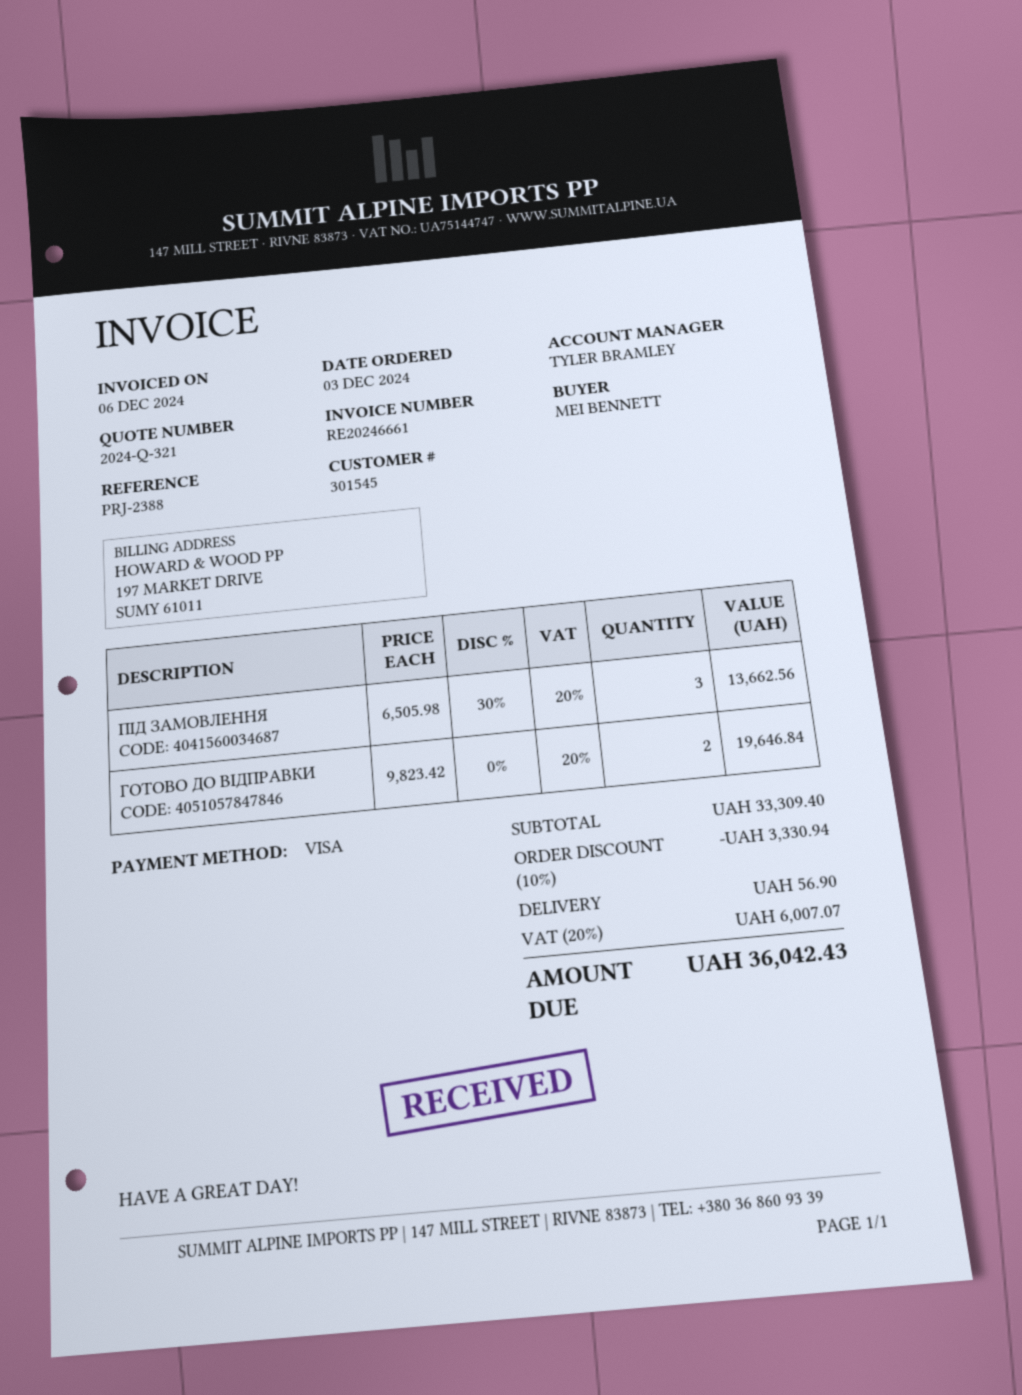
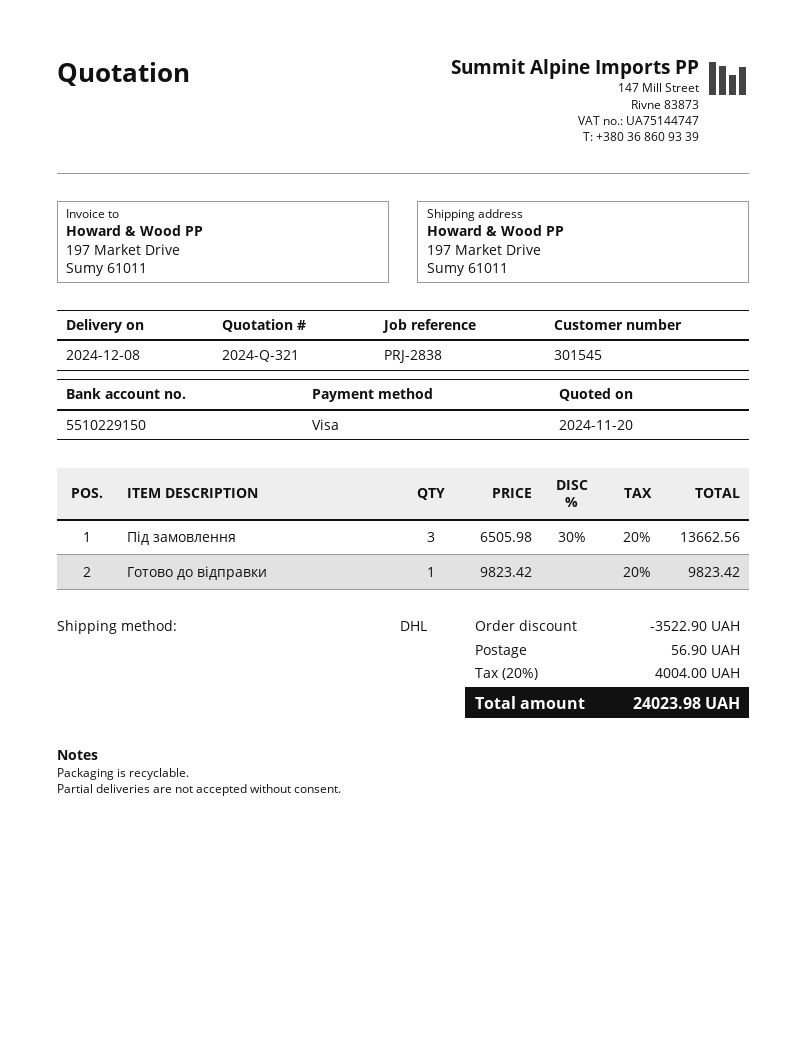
reference: PRJ-2388 -> PRJ-2838
ГОТОВО ДО ВІДПРАВКИ: 2 x 9823.42 = 19646.84 -> 1 x 9823.42 = 9823.42
discount: 3330.94 -> 3522.90
tax: 20% = 6007.07 -> 20% = 4004.00
total: 36042.43 -> 24023.98

